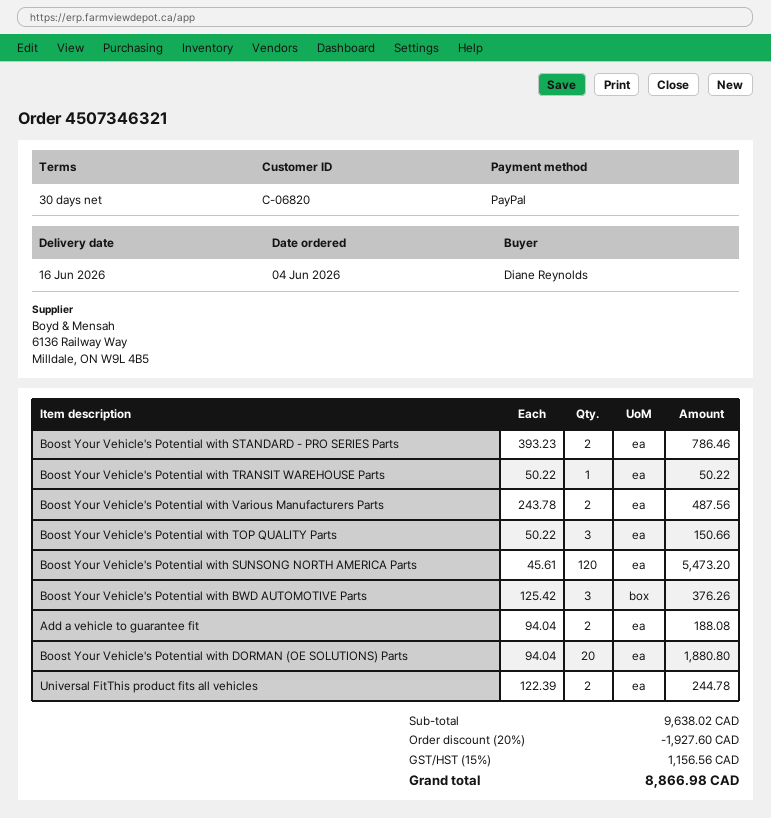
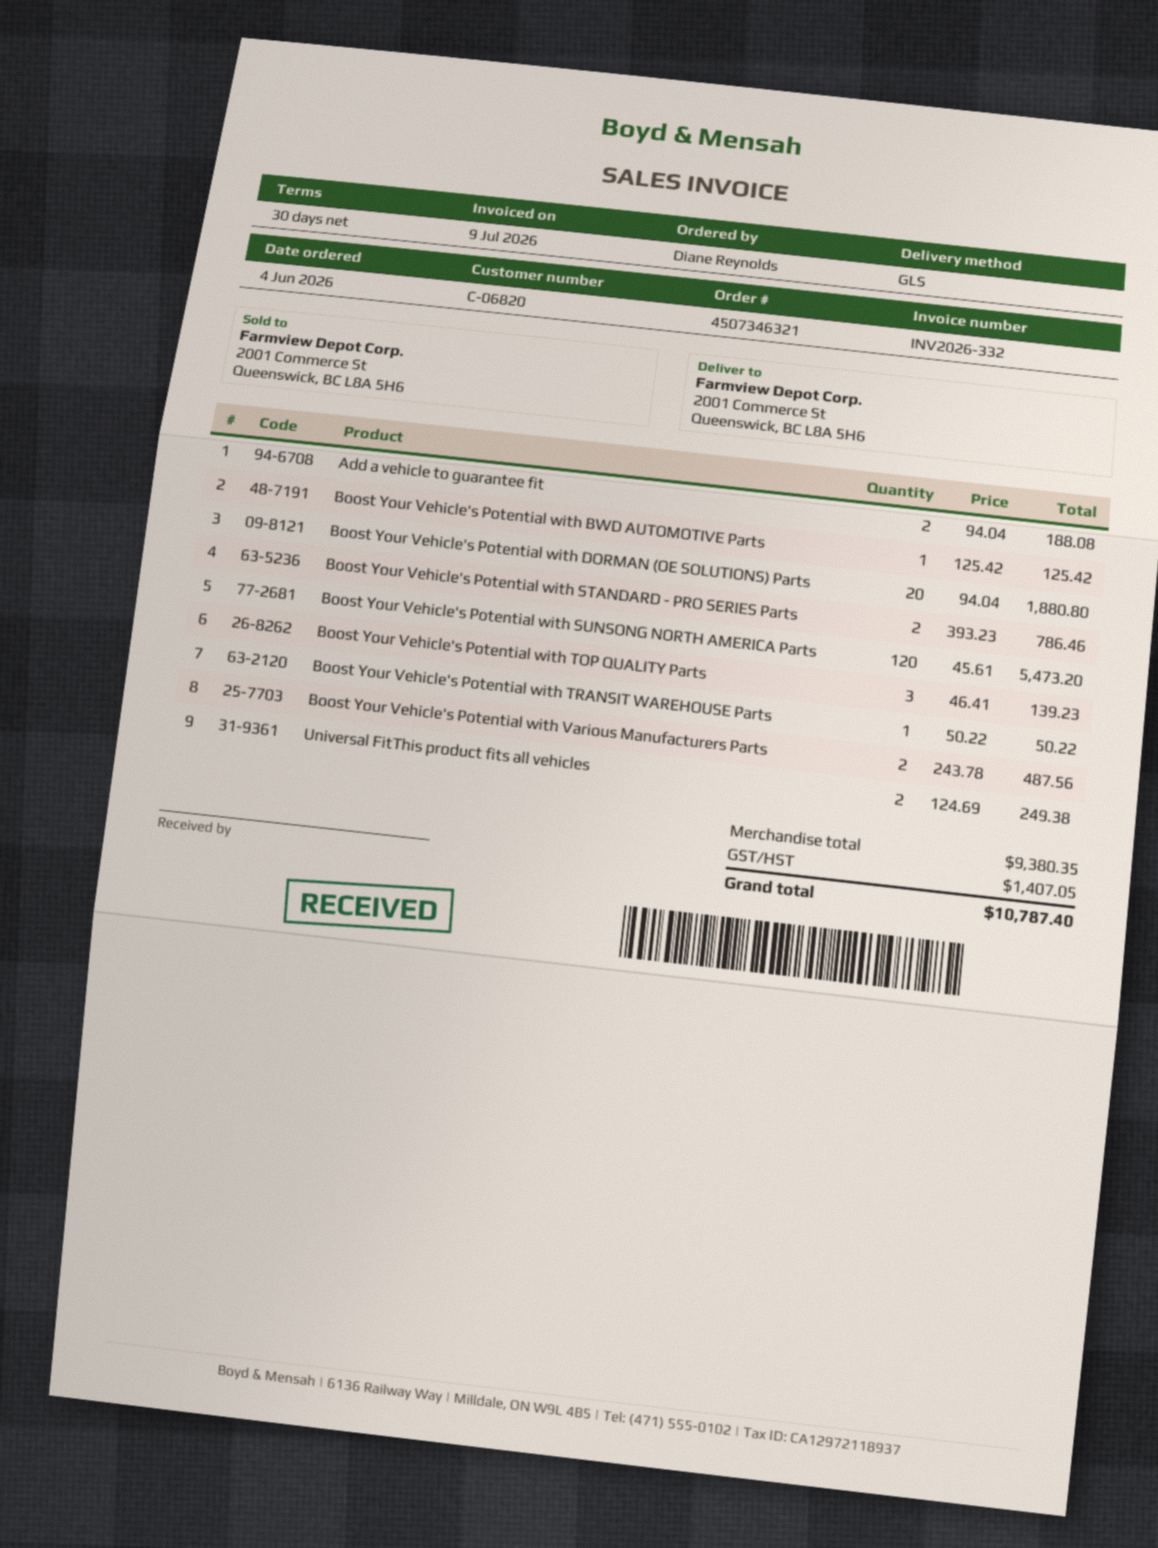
Boost Your Vehicle's Potential with TOP QUALITY Parts: 3 x 50.22 = 150.66 -> 3 x 46.41 = 139.23
Boost Your Vehicle's Potential with BWD AUTOMOTIVE Parts: 3 x 125.42 = 376.26 -> 1 x 125.42 = 125.42
Universal FitThis product fits all vehicles: 2 x 122.39 = 244.78 -> 2 x 124.69 = 249.38
subtotal: 9638.02 -> 9380.35
discount: 20% = 1927.60 -> none
tax: 1156.56 -> 1407.05
total: 8866.98 -> 10787.40

